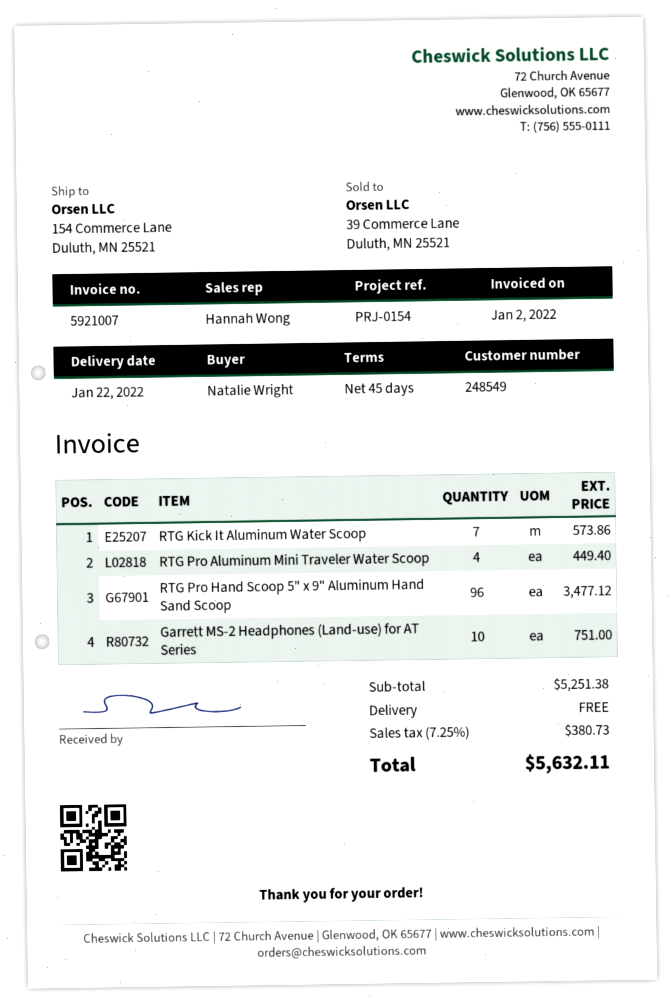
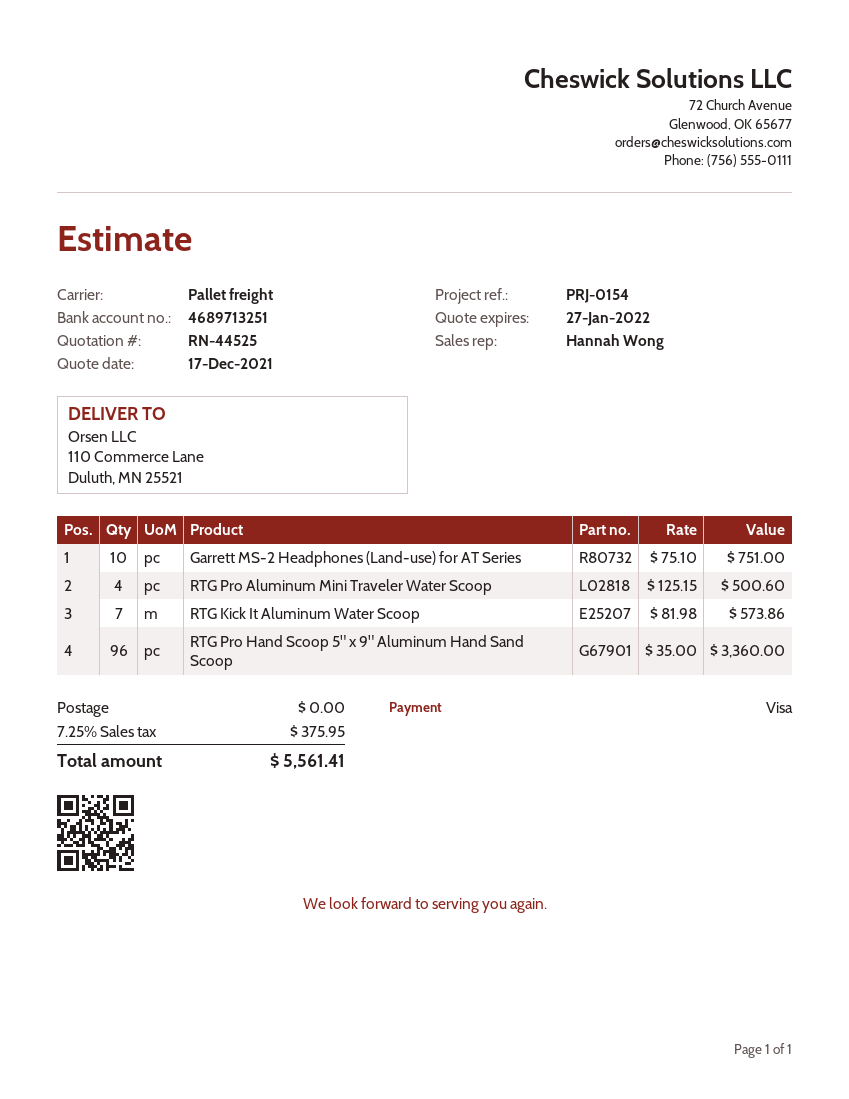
ship to: 154 Commerce Lane, Duluth, MN 25521 -> 110 Commerce Lane, Duluth, MN 25521
RTG Pro Aluminum Mini Traveler Water Scoop: 4 for 449.40 -> 4 for 500.60
RTG Pro Hand Scoop 5" x 9" Aluminum Hand Sand Scoop: 96 for 3477.12 -> 96 for 3360.00
tax: 7.25% = 380.73 -> 7.25% = 375.95
total: 5632.11 -> 5561.41

